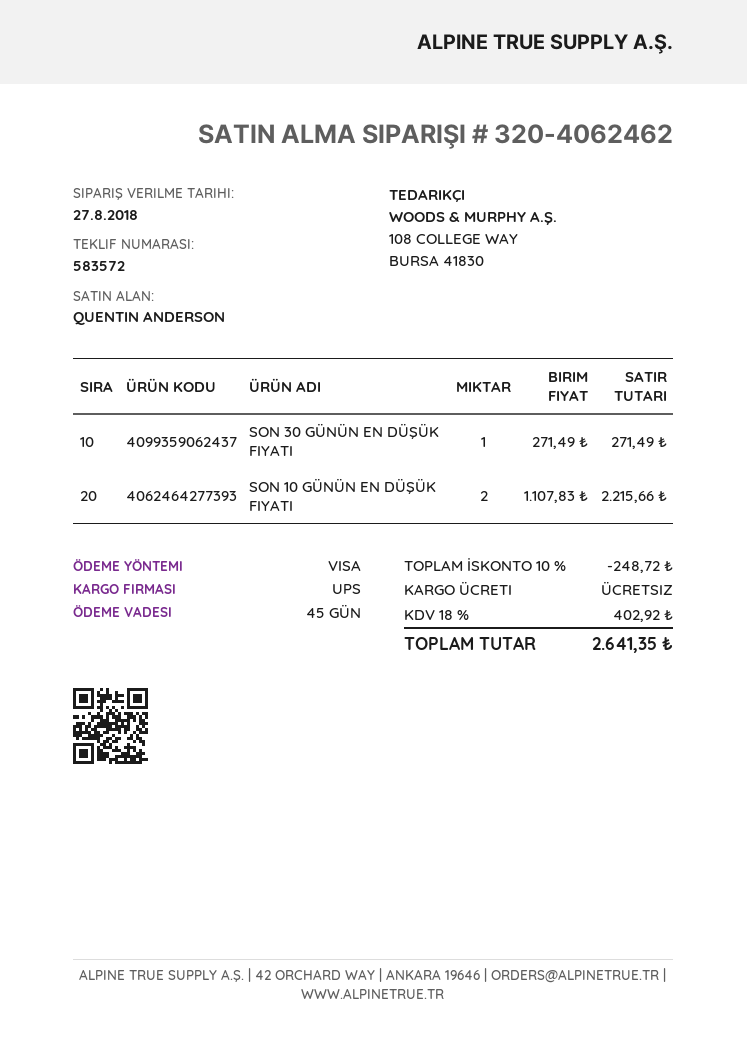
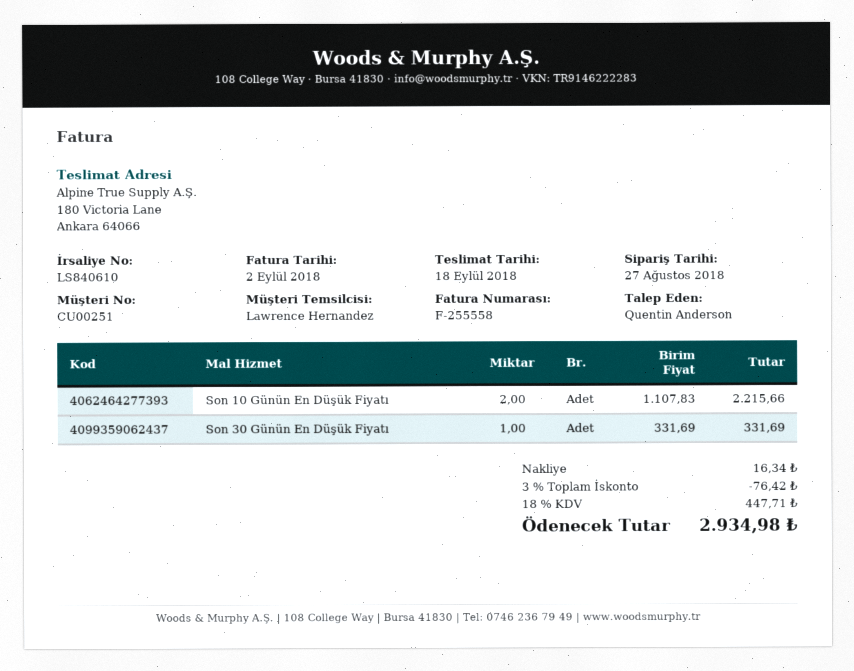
SON 30 GÜNÜN EN DÜŞÜK FIYATI: 1 x 271.49 = 271.49 -> 1 x 331.69 = 331.69
discount: 10% = 248.72 -> 3% = 76.42
shipping: 0.00 -> 16.34
tax: 18% = 402.92 -> 18% = 447.71
total: 2641.35 -> 2934.98

